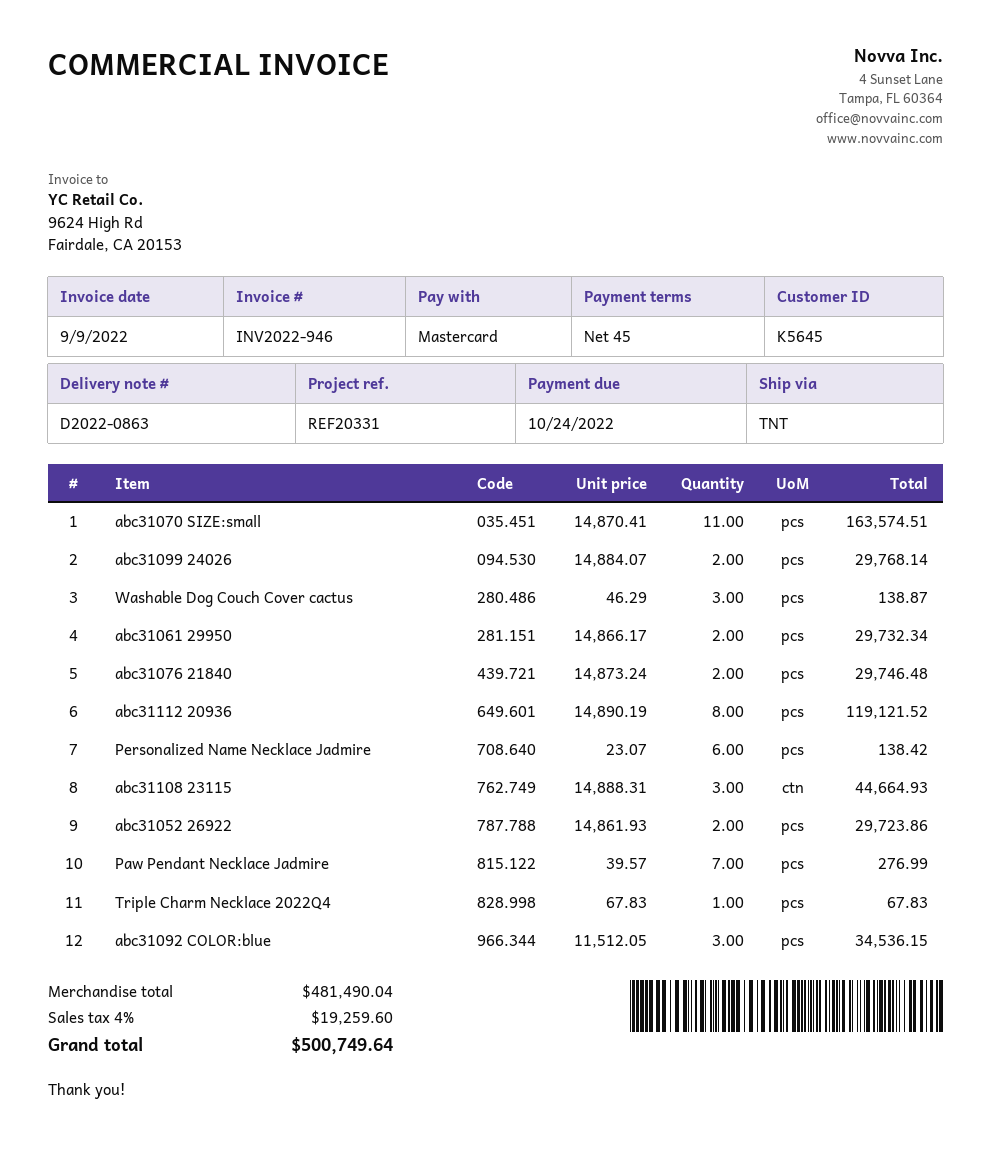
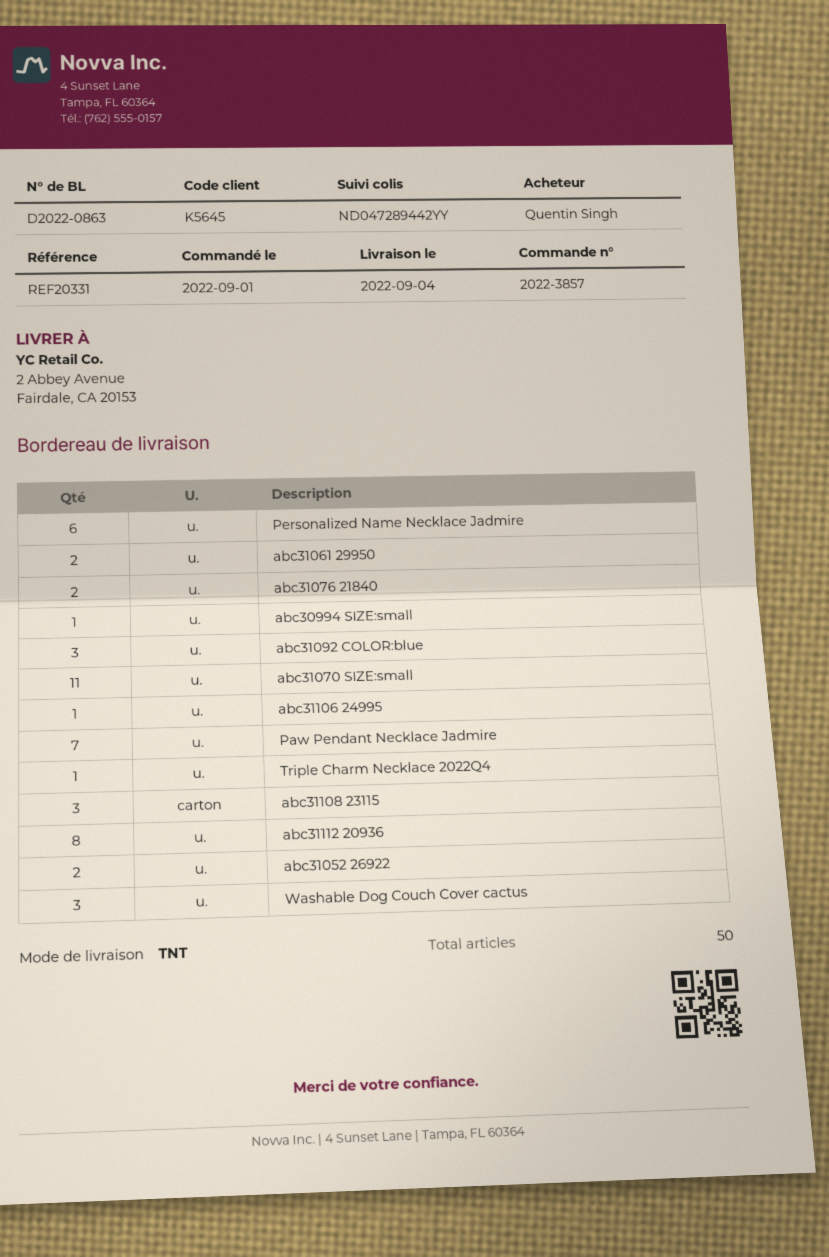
abc31099 24026: 2 -> none
abc30994 SIZE:small: none -> 1
abc31106 24995: none -> 1

